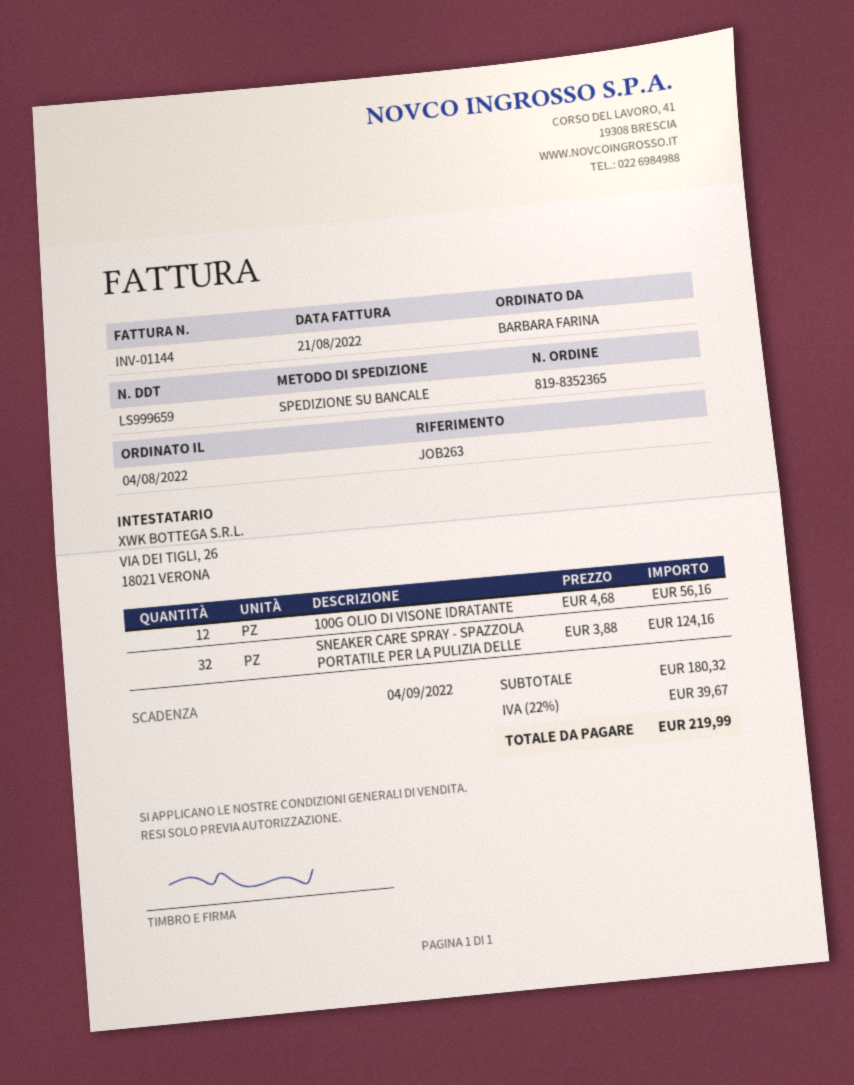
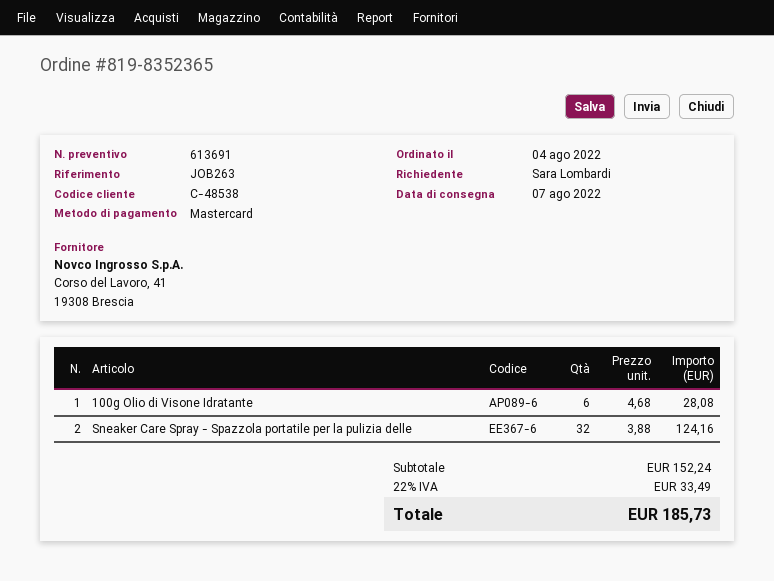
ordered by: BARBARA FARINA -> Sara Lombardi
100G OLIO DI VISONE IDRATANTE: 12 x 4.68 = 56.16 -> 6 x 4.68 = 28.08
subtotal: 180.32 -> 152.24
tax: 22% = 39.67 -> 22% = 33.49
total: 219.99 -> 185.73

